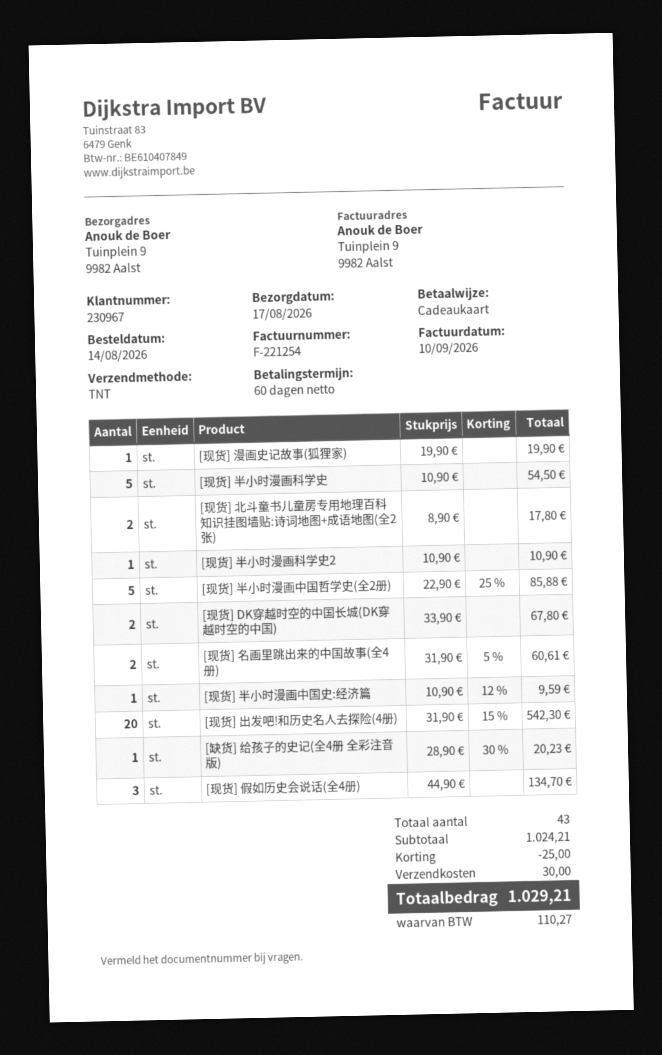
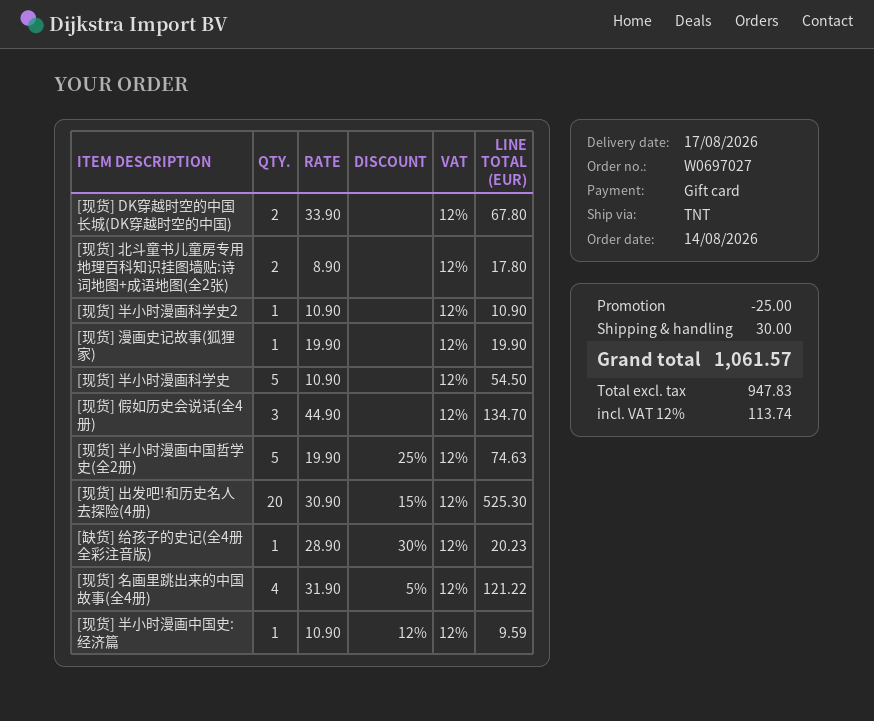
[现货] 半小时漫画中国哲学史(全2册): 5 x 22.90 - 25% = 85.88 -> 5 x 19.90 - 25% = 74.63
[现货] 名画里跳出来的中国故事(全4册): 2 x 31.90 - 5% = 60.61 -> 4 x 31.90 - 5% = 121.22
[现货] 出发吧!和历史名人去探险(4册): 20 x 31.90 - 15% = 542.30 -> 20 x 30.90 - 15% = 525.30
tax: 110.27 -> 113.74
total: 1029.21 -> 1061.57

